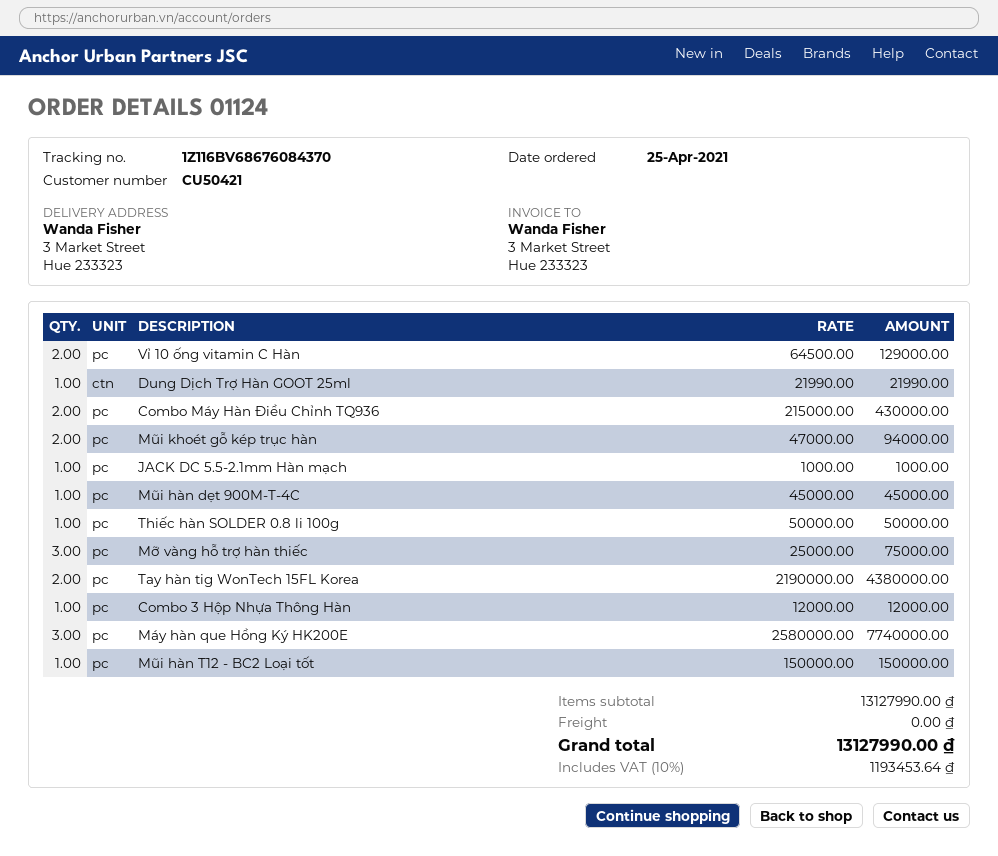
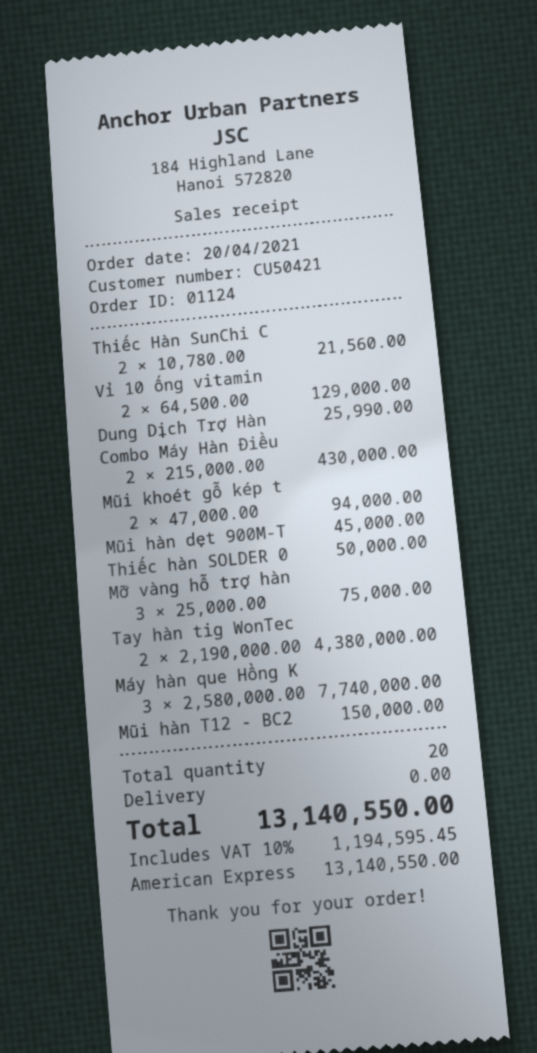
order date: 2021-04-25 -> 2021-04-20
Dung Dịch Trợ Hàn GOOT 25ml: 1 x 21990.00 = 21990.00 -> 1 x 25990.00 = 25990.00
JACK DC 5.5-2.1mm Hàn mạch: 1 x 1000.00 = 1000.00 -> none
Combo 3 Hộp Nhựa Thông Hàn: 1 x 12000.00 = 12000.00 -> none
Thiếc Hàn SunChi C: none -> 2 x 10780.00 = 21560.00
tax: 10% = 1193453.64 -> 10% = 1194595.45
total: 13127990.00 -> 13140550.00

